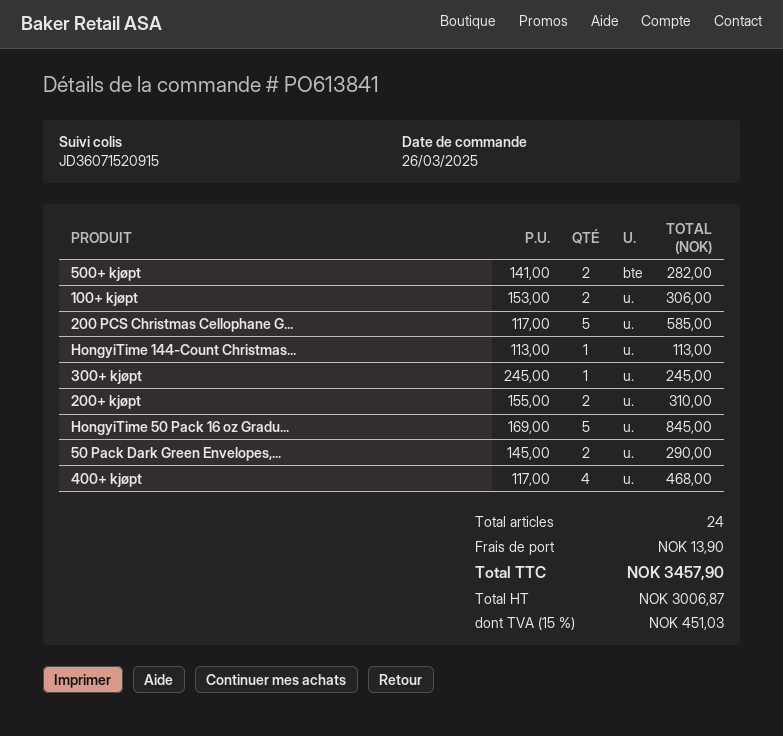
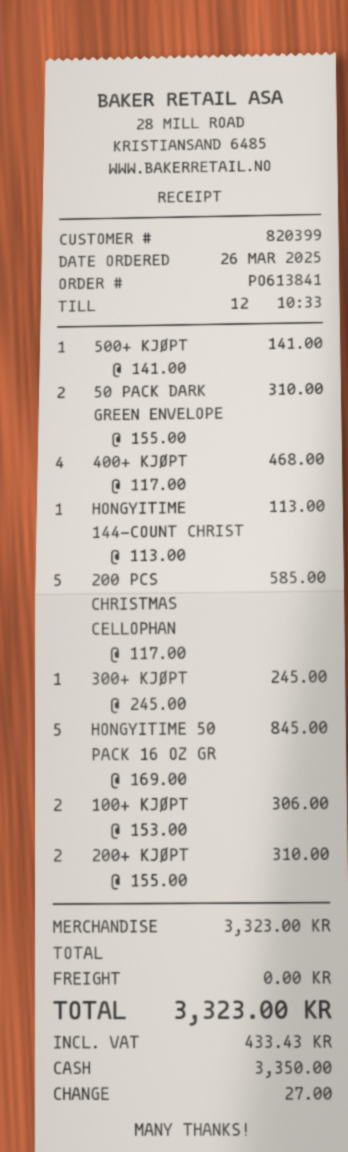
500+ kjøpt: 2 x 141.00 = 282.00 -> 1 x 141.00 = 141.00
50 Pack Dark Green Envelopes,...: 2 x 145.00 = 290.00 -> 2 x 155.00 = 310.00
shipping: 13.90 -> 0.00
tax: 451.03 -> 433.43
total: 3457.90 -> 3323.00

